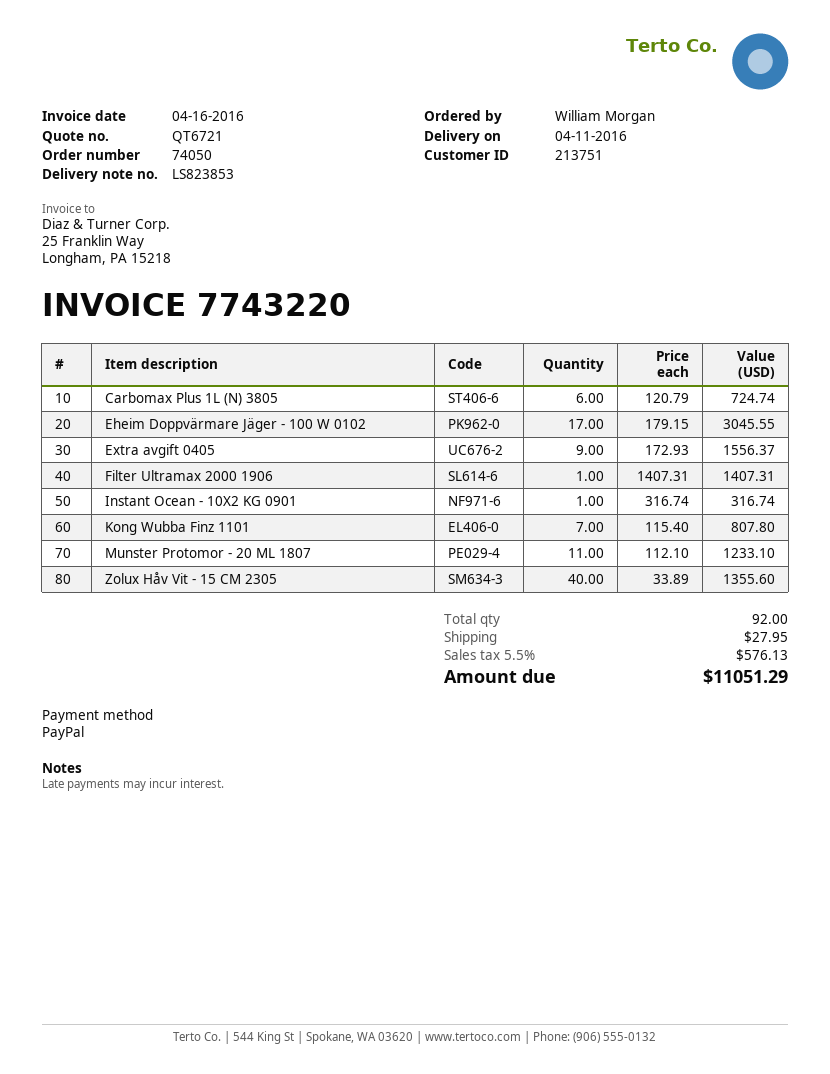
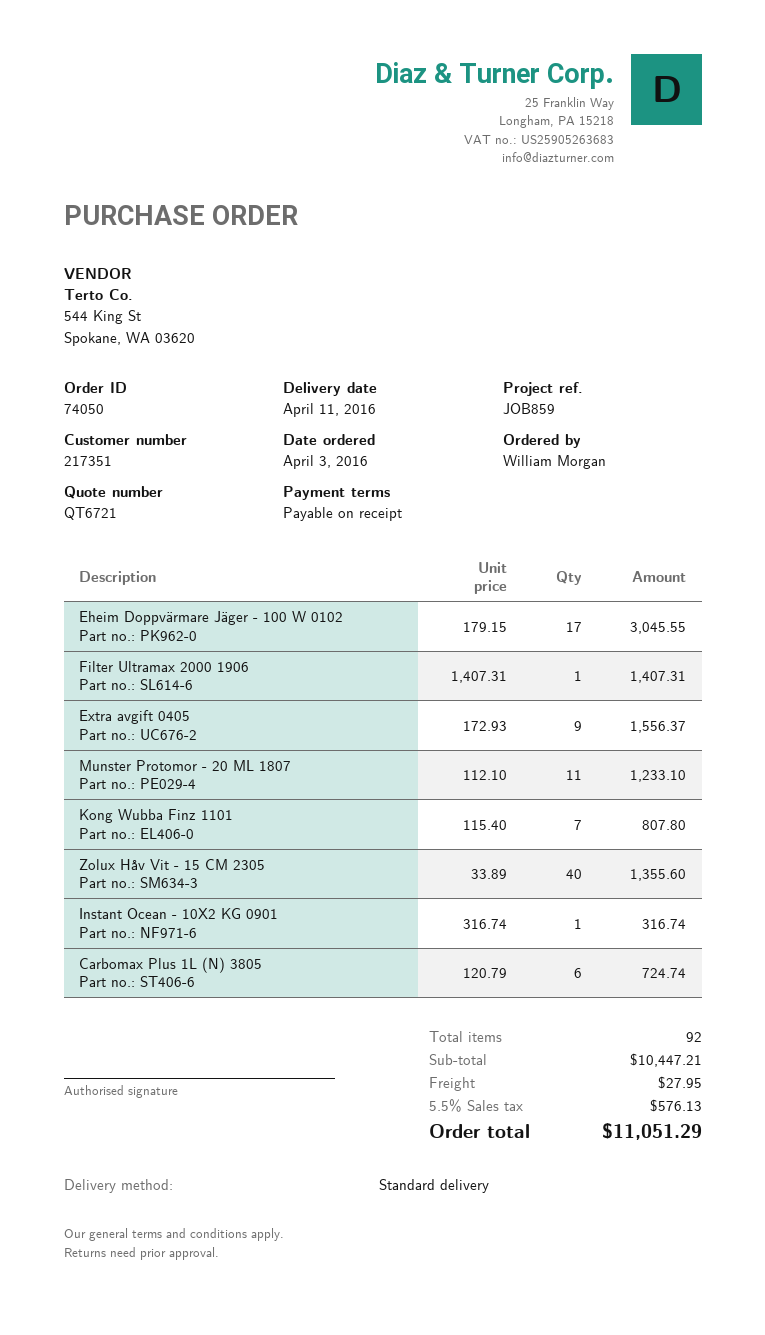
customer number: 213751 -> 217351

